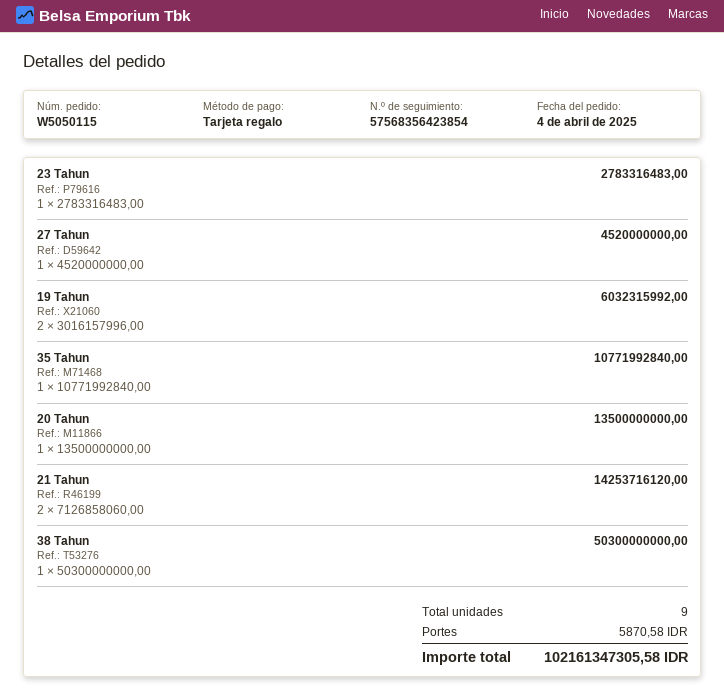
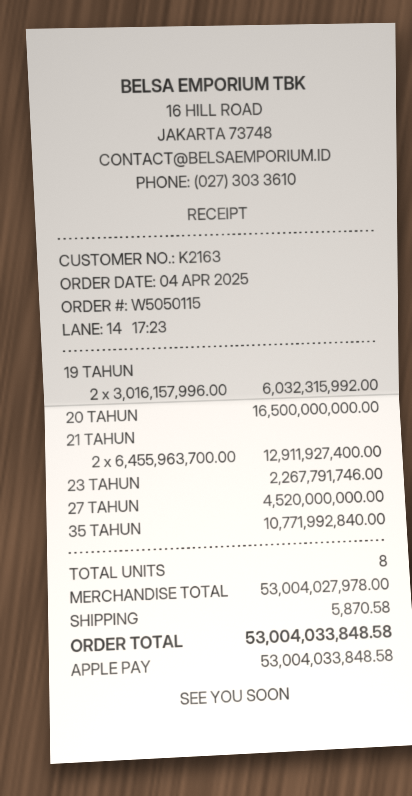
payment method: gift card -> Apple Pay
23 Tahun: 1 x 2783316483.00 = 2783316483.00 -> 1 x 2267791746.00 = 2267791746.00
20 Tahun: 1 x 13500000000.00 = 13500000000.00 -> 1 x 16500000000.00 = 16500000000.00
21 Tahun: 2 x 7126858060.00 = 14253716120.00 -> 2 x 6455963700.00 = 12911927400.00
38 Tahun: 1 x 50300000000.00 = 50300000000.00 -> none
total quantity: 9 -> 8
total: 102161347305.58 -> 53004033848.58

